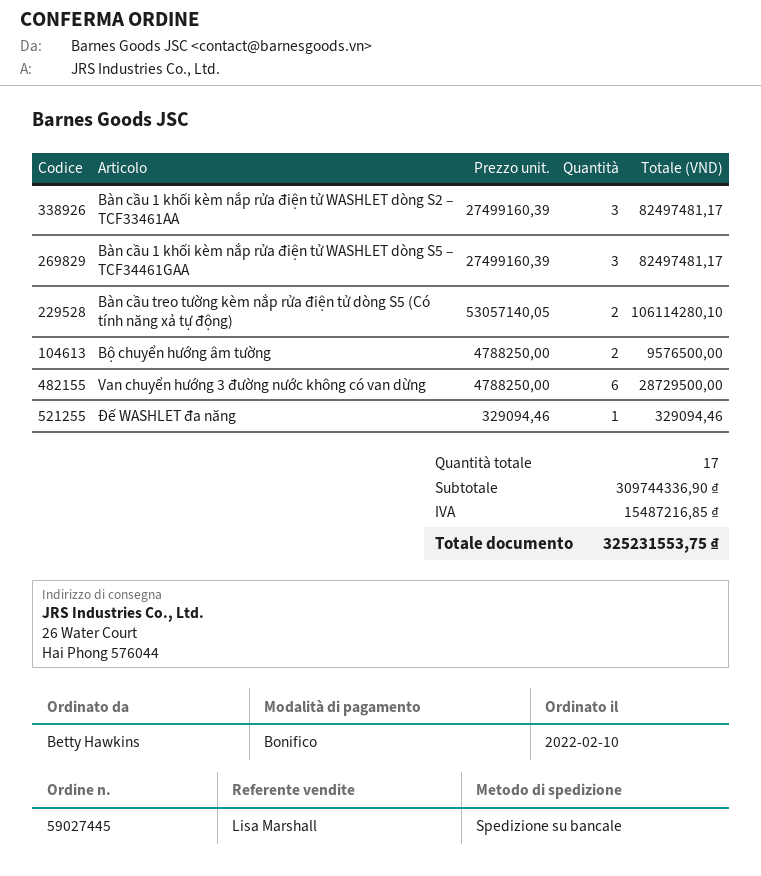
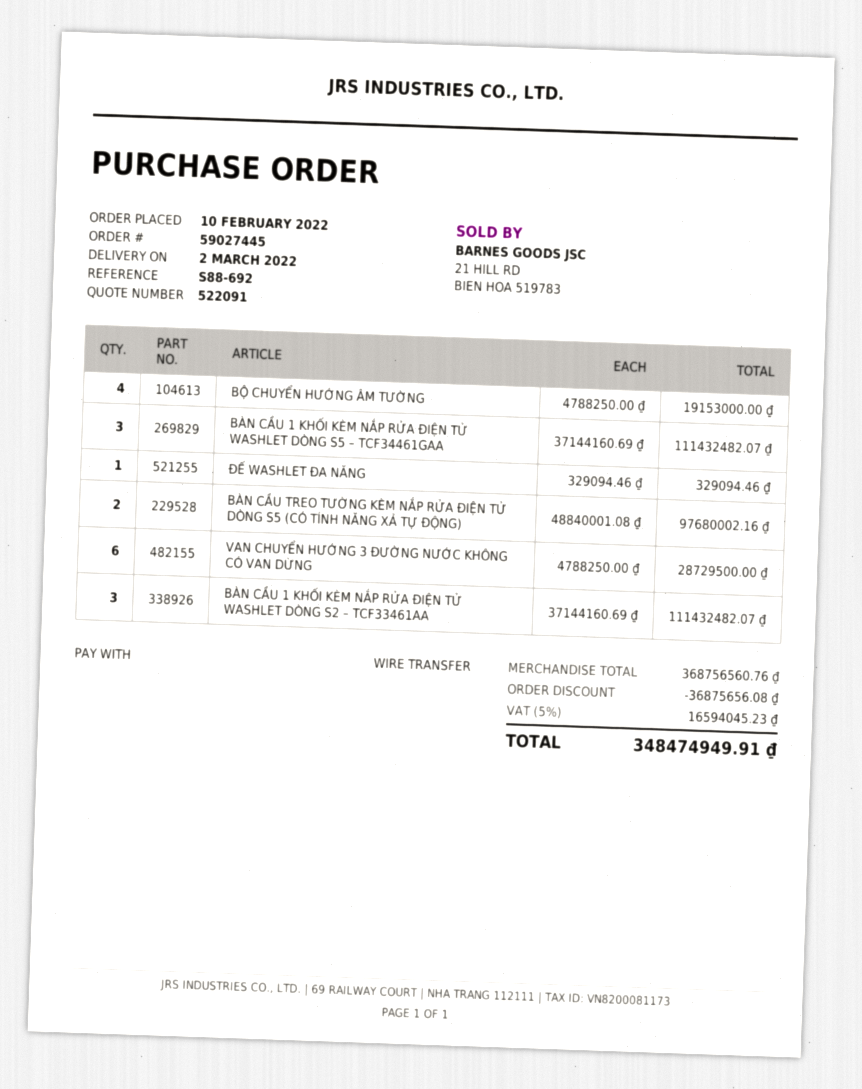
Bàn cầu 1 khối kèm nắp rửa điện tử WASHLET dòng S2 – TCF33461AA: 3 x 27499160.39 = 82497481.17 -> 3 x 37144160.69 = 111432482.07
Bàn cầu 1 khối kèm nắp rửa điện tử WASHLET dòng S5 – TCF34461GAA: 3 x 27499160.39 = 82497481.17 -> 3 x 37144160.69 = 111432482.07
Bàn cầu treo tường kèm nắp rửa điện tử dòng S5 (Có tính năng xả tự động): 2 x 53057140.05 = 106114280.10 -> 2 x 48840001.08 = 97680002.16
Bộ chuyển hướng âm tường: 2 x 4788250.00 = 9576500.00 -> 4 x 4788250.00 = 19153000.00
subtotal: 309744336.90 -> 368756560.76
discount: none -> 36875656.08
tax: 15487216.85 -> 16594045.23
total: 325231553.75 -> 348474949.91

